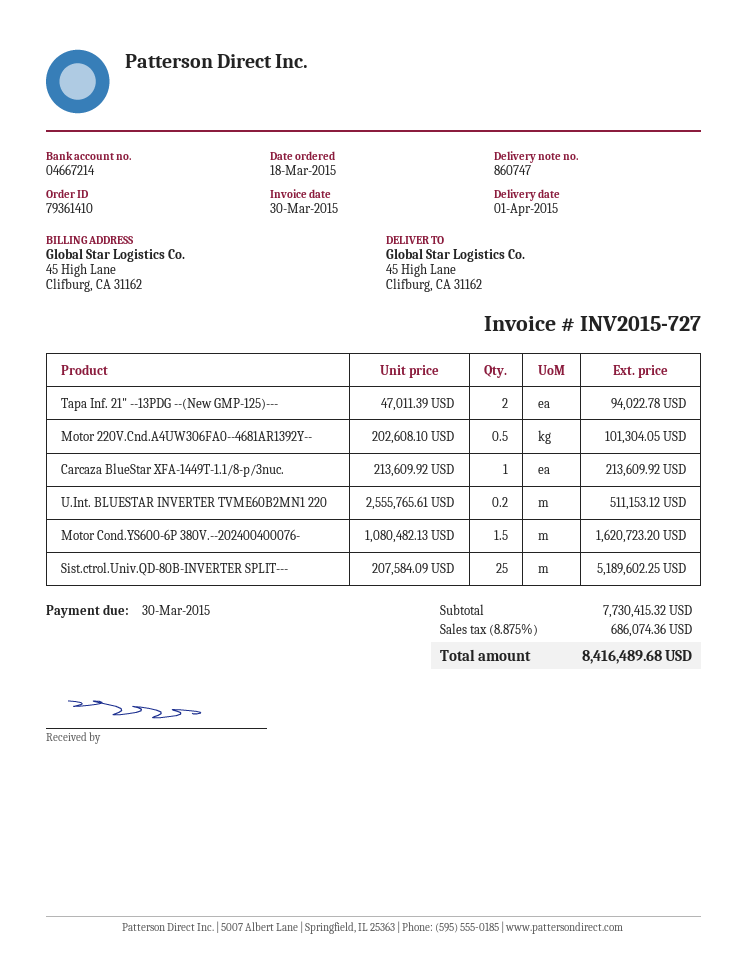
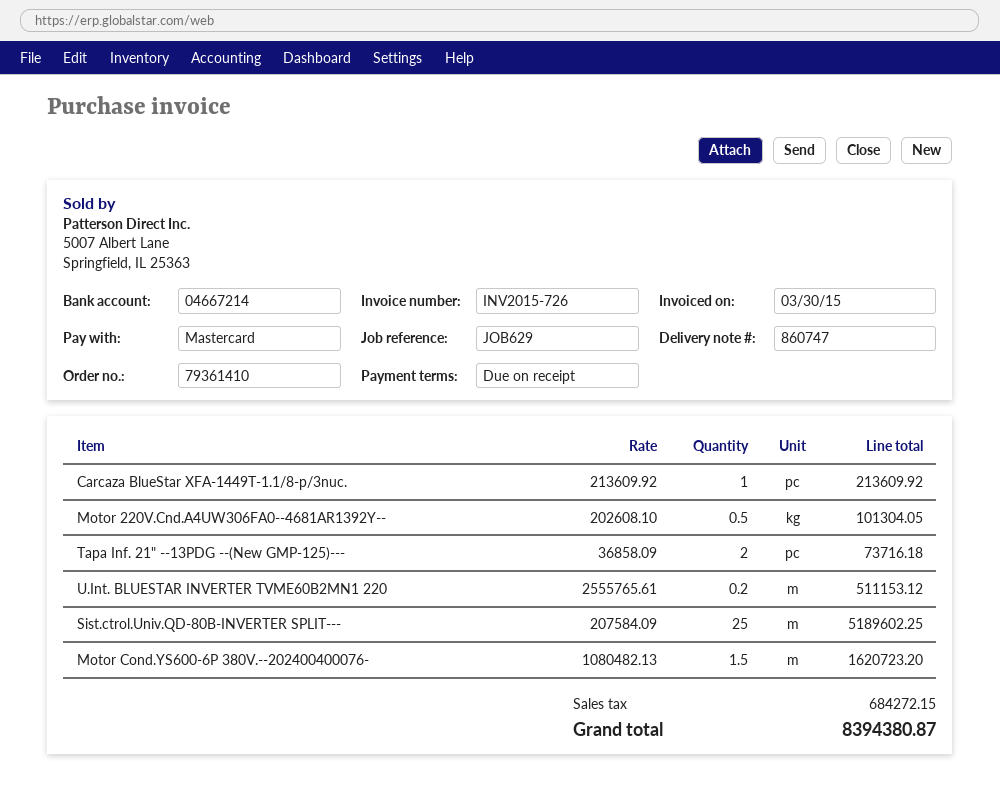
invoice number: INV2015-727 -> INV2015-726
Tapa Inf. 21" --13PDG --(New GMP-125)---: 2 x 47011.39 = 94022.78 -> 2 x 36858.09 = 73716.18
tax: 686074.36 -> 684272.15
total: 8416489.68 -> 8394380.87

